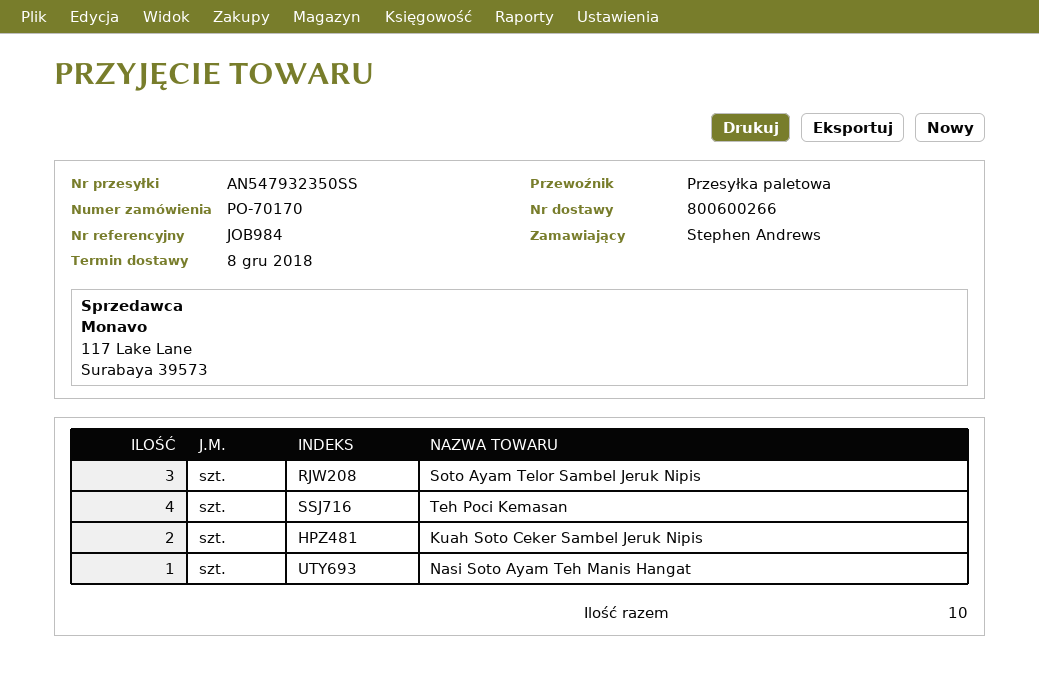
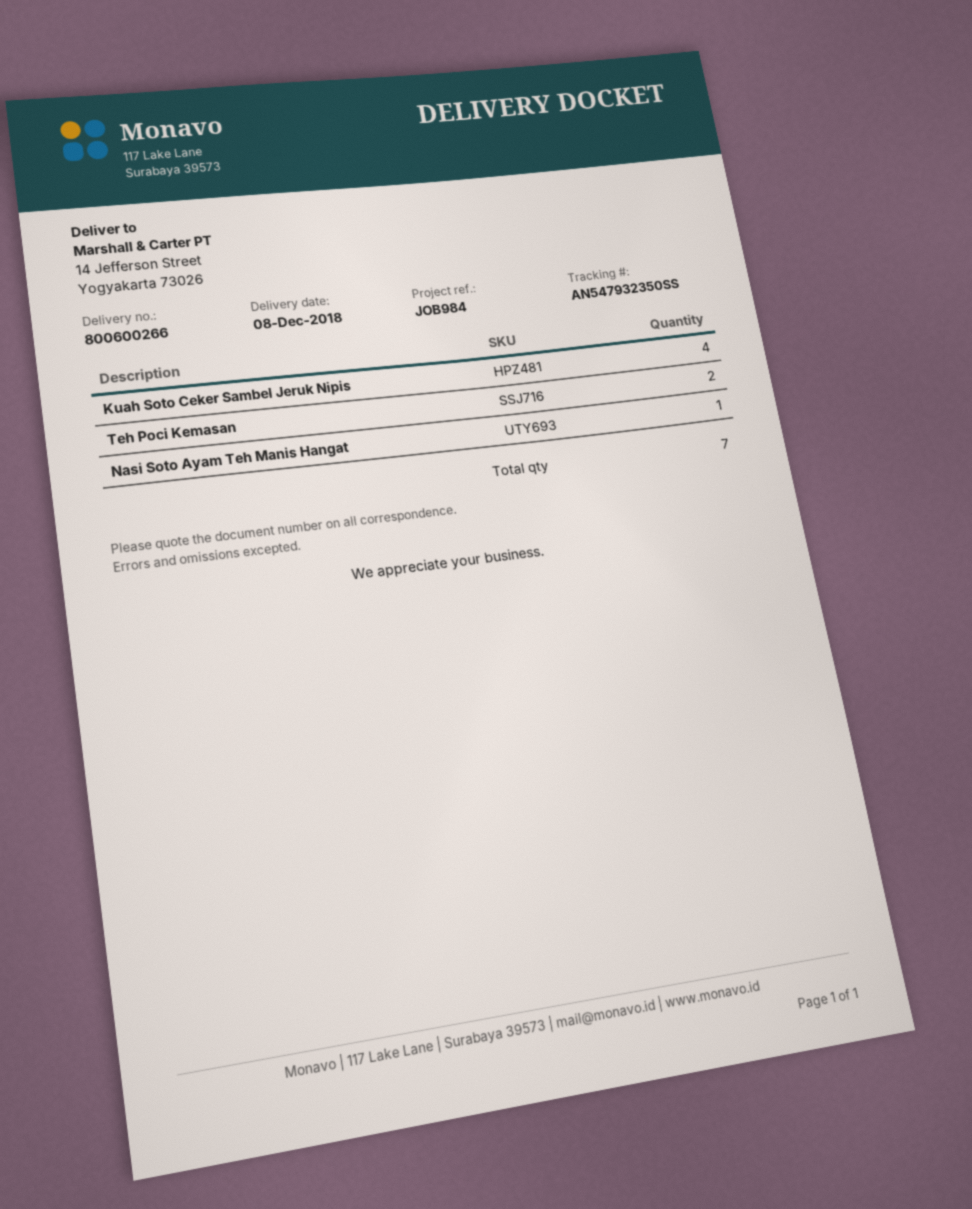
Soto Ayam Telor Sambel Jeruk Nipis: 3 -> none
Teh Poci Kemasan: 4 -> 2
Kuah Soto Ceker Sambel Jeruk Nipis: 2 -> 4
total quantity: 10 -> 7

